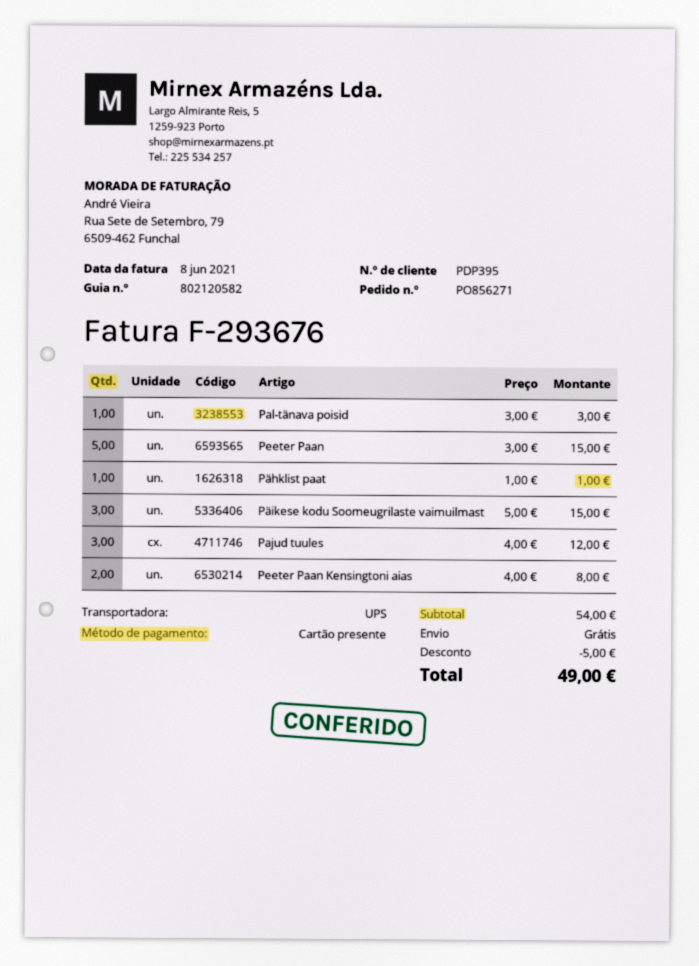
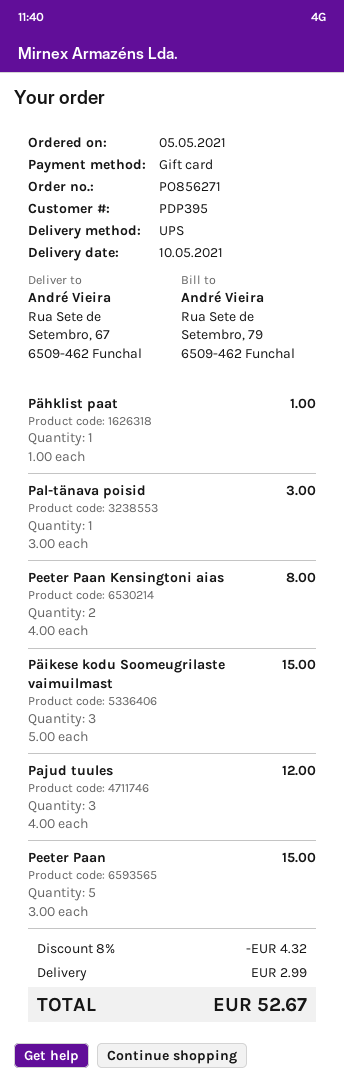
discount: 5.00 -> 4.32
shipping: 0.00 -> 2.99
total: 49.00 -> 52.67

